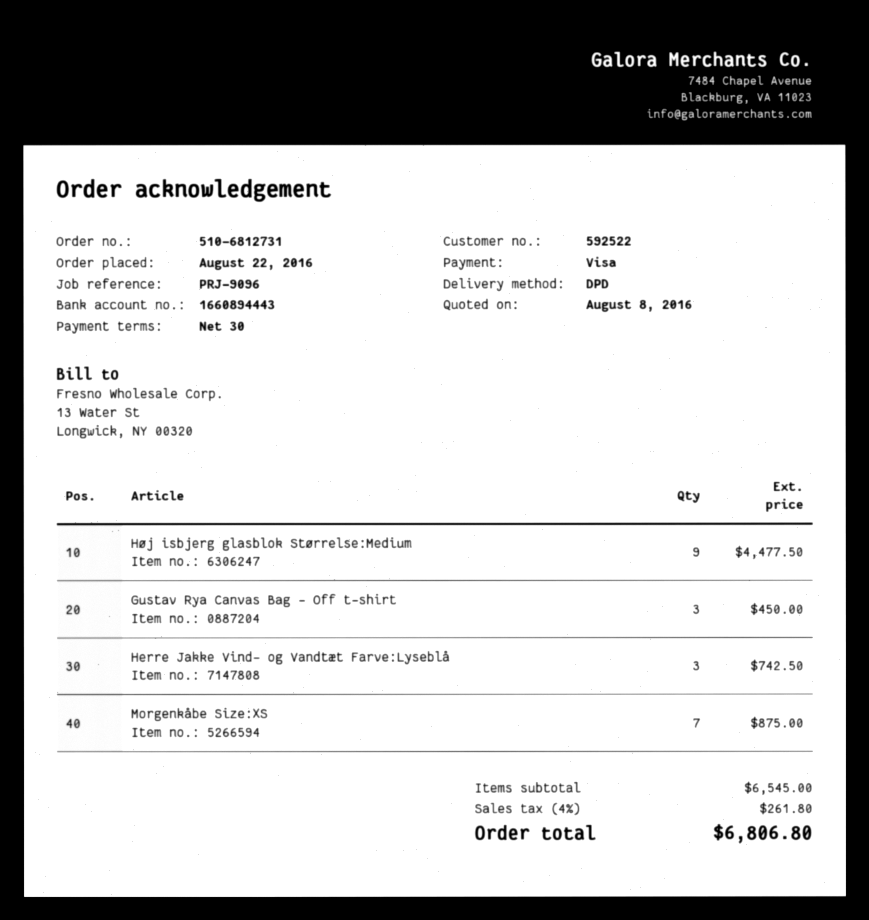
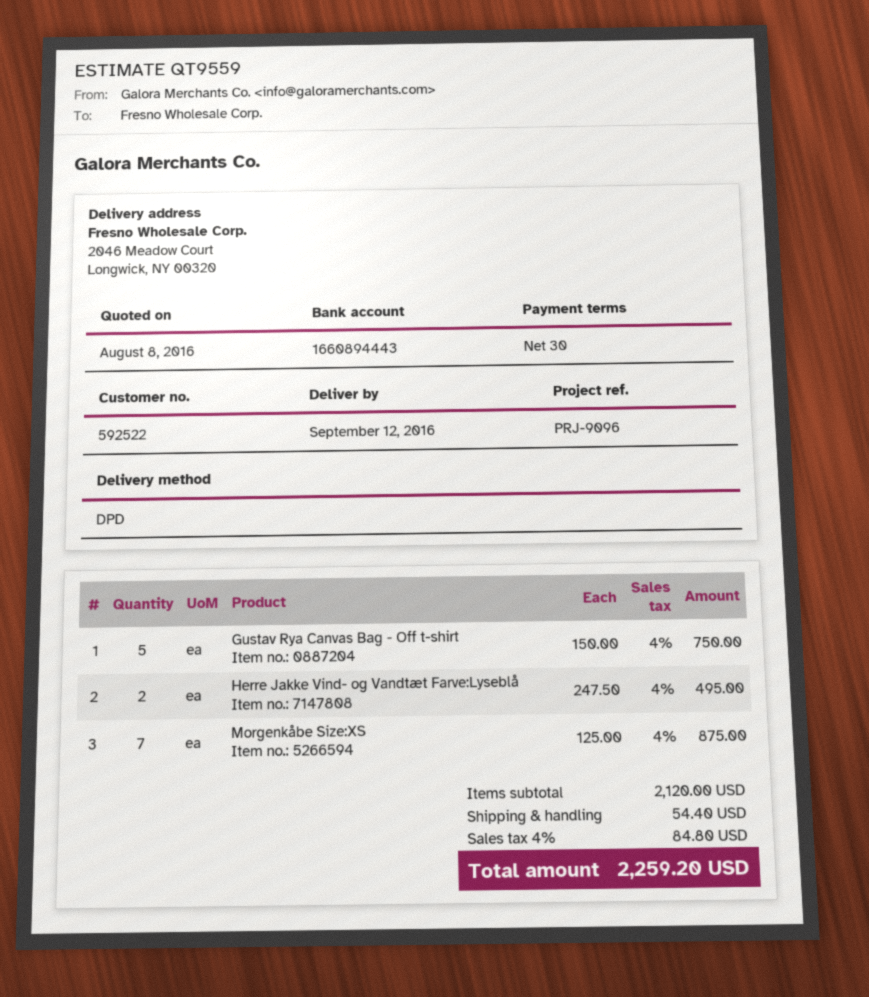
Høj isbjerg glasblok Størrelse:Medium: 9 for 4477.50 -> none
Gustav Rya Canvas Bag - Off t-shirt: 3 for 450.00 -> 5 for 750.00
Herre Jakke Vind- og Vandtæt Farve:Lyseblå: 3 for 742.50 -> 2 for 495.00
subtotal: 6545.00 -> 2120.00
shipping: none -> 54.40
tax: 4% = 261.80 -> 4% = 84.80
total: 6806.80 -> 2259.20

